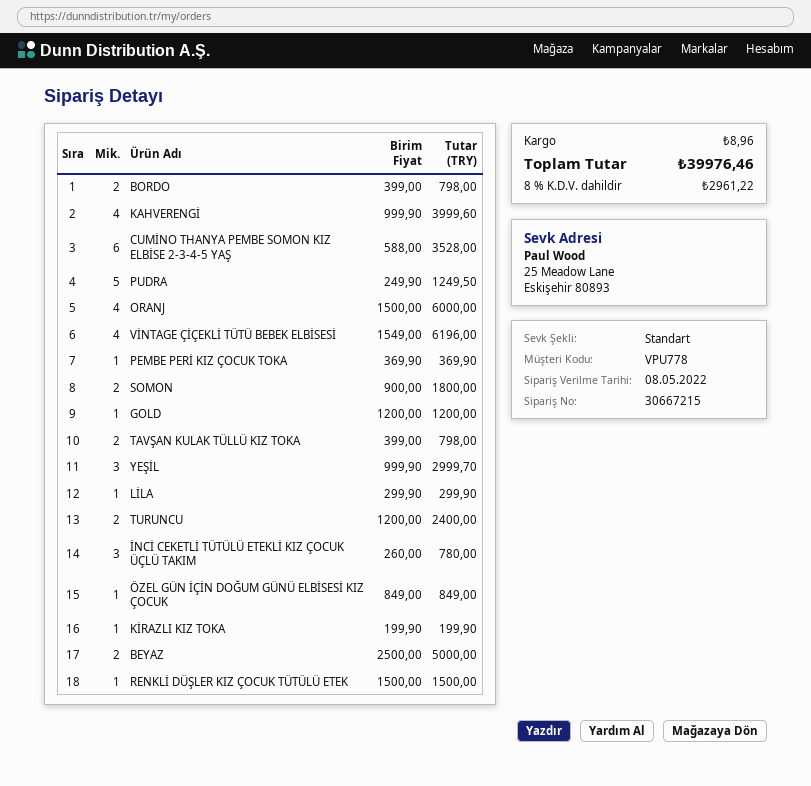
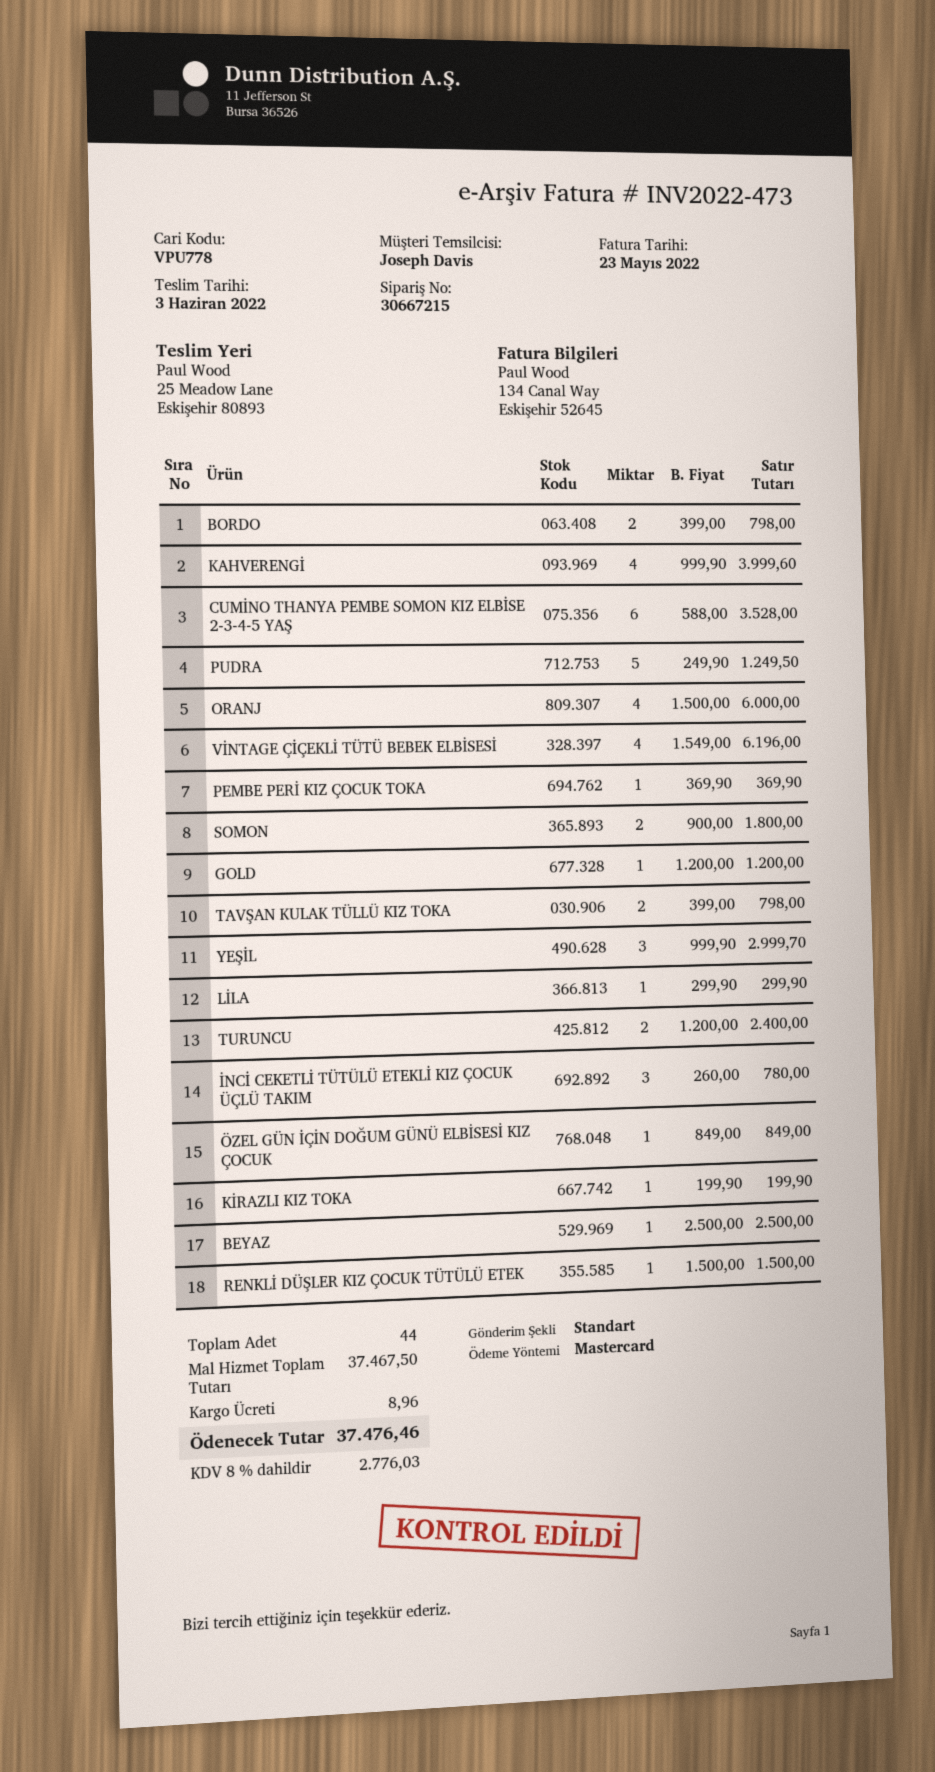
BEYAZ: 2 x 2500.00 = 5000.00 -> 1 x 2500.00 = 2500.00
tax: 8% = 2961.22 -> 8% = 2776.03
total: 39976.46 -> 37476.46

